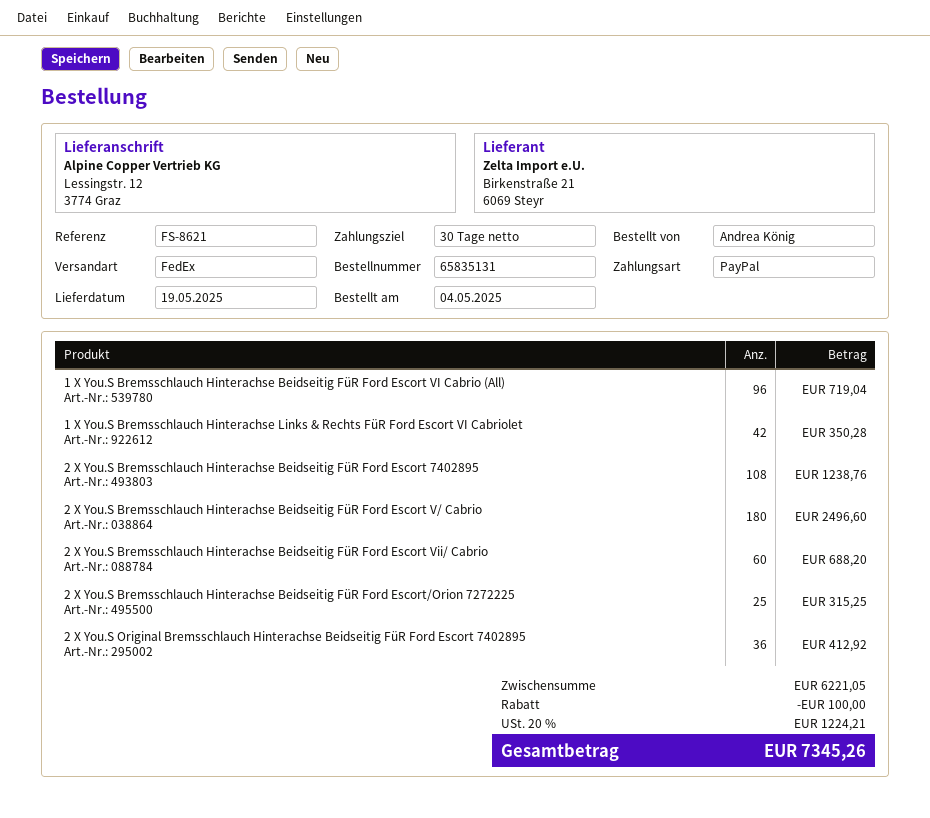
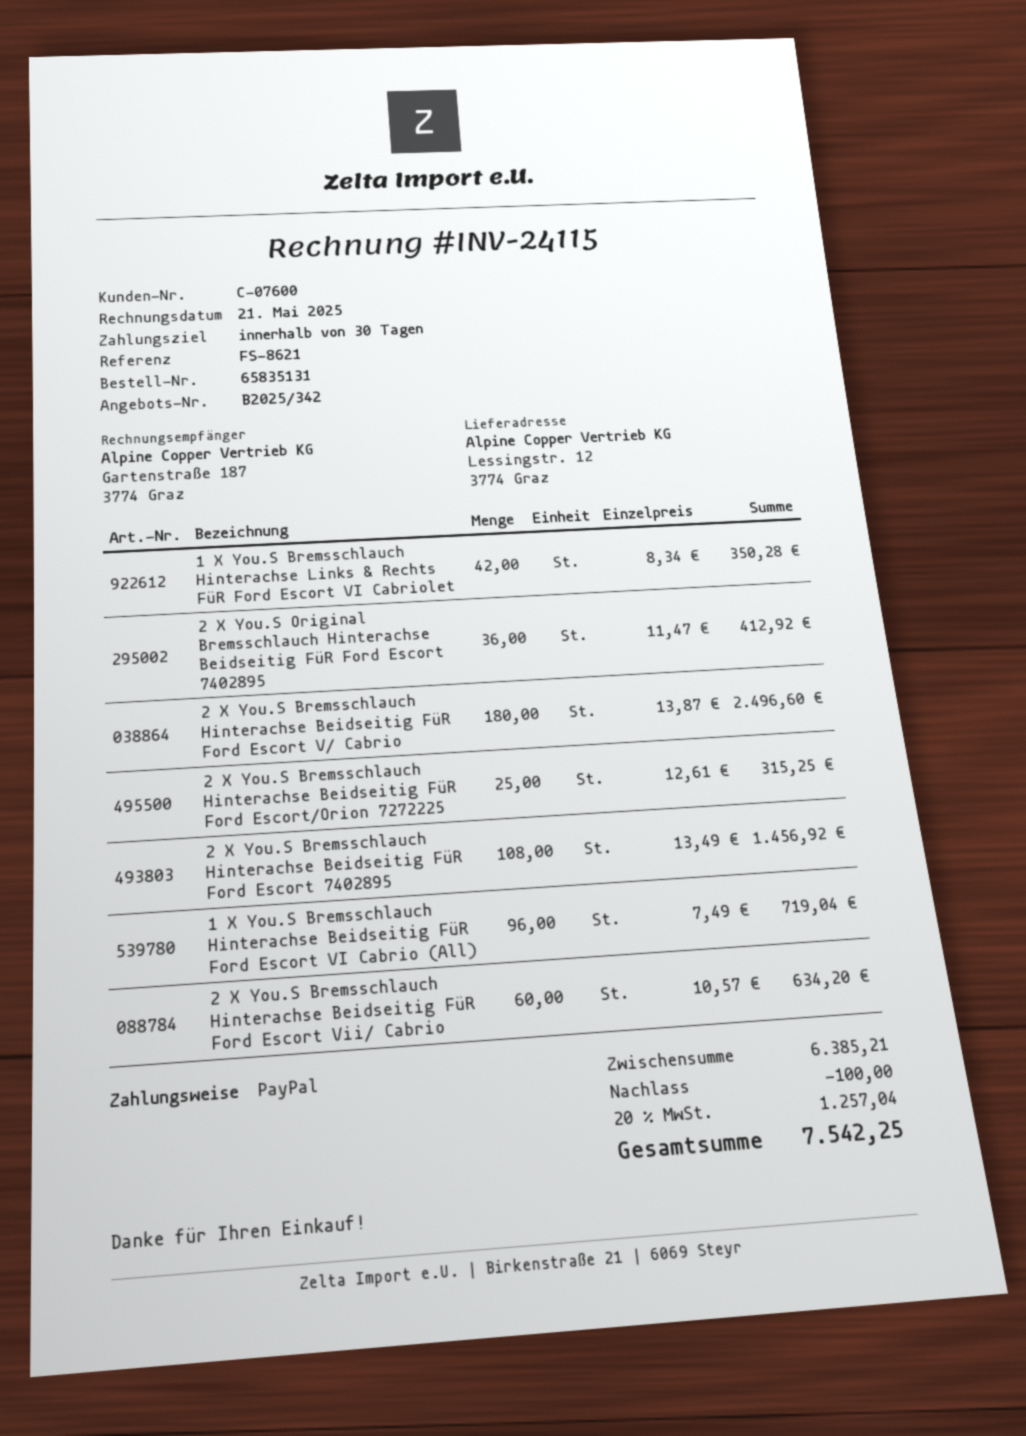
2 X You.S Bremsschlauch Hinterachse Beidseitig FüR Ford Escort 7402895: 108 for 1238.76 -> 108 for 1456.92
2 X You.S Bremsschlauch Hinterachse Beidseitig FüR Ford Escort Vii/ Cabrio: 60 for 688.20 -> 60 for 634.20
subtotal: 6221.05 -> 6385.21
tax: 20% = 1224.21 -> 20% = 1257.04
total: 7345.26 -> 7542.25

